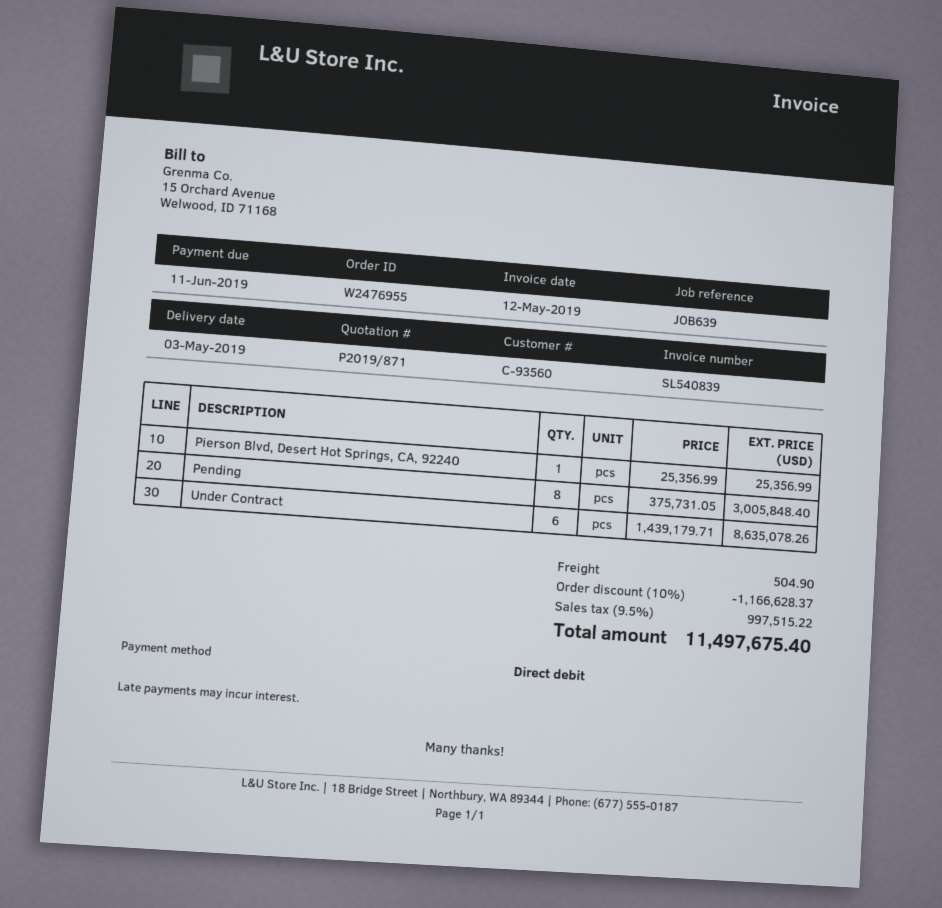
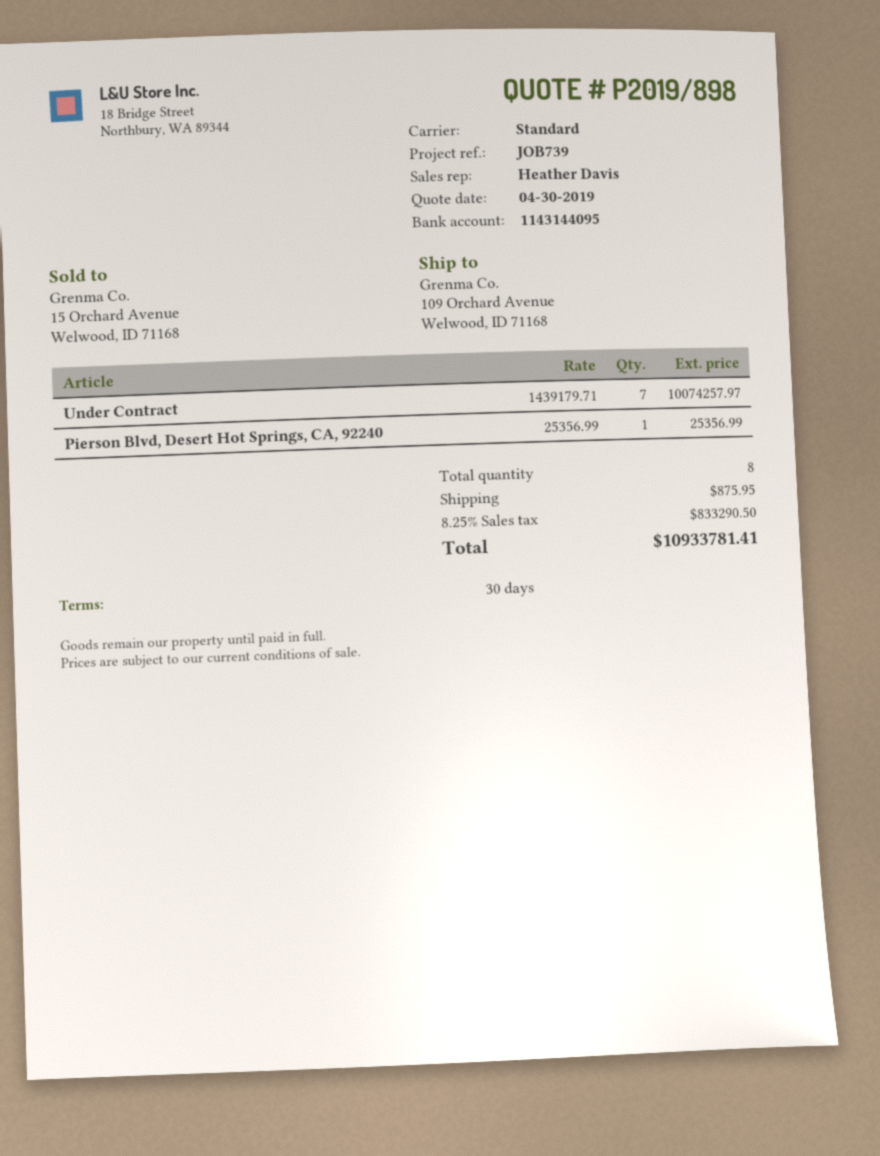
quote number: P2019/871 -> P2019/898
reference: JOB639 -> JOB739
Pending: 8 x 375731.05 = 3005848.40 -> none
Under Contract: 6 x 1439179.71 = 8635078.26 -> 7 x 1439179.71 = 10074257.97
discount: 10% = 1166628.37 -> none
shipping: 504.90 -> 875.95
tax: 9.5% = 997515.22 -> 8.25% = 833290.50
total: 11497675.40 -> 10933781.41

